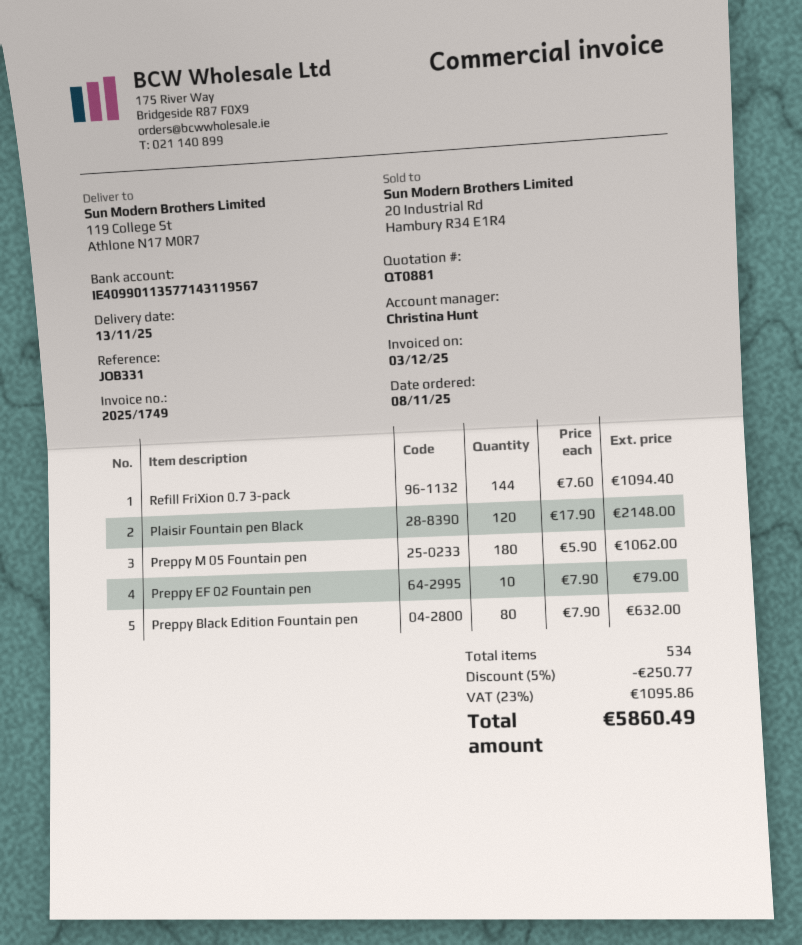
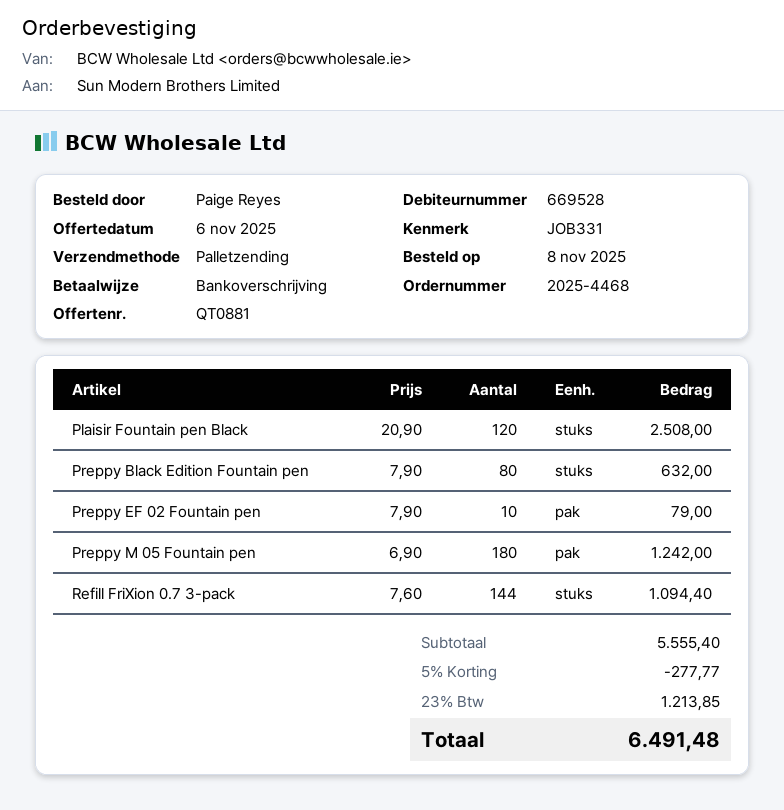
Plaisir Fountain pen Black: 120 x 17.90 = 2148.00 -> 120 x 20.90 = 2508.00
Preppy M 05 Fountain pen: 180 x 5.90 = 1062.00 -> 180 x 6.90 = 1242.00
discount: 5% = 250.77 -> 5% = 277.77
tax: 23% = 1095.86 -> 23% = 1213.85
total: 5860.49 -> 6491.48

